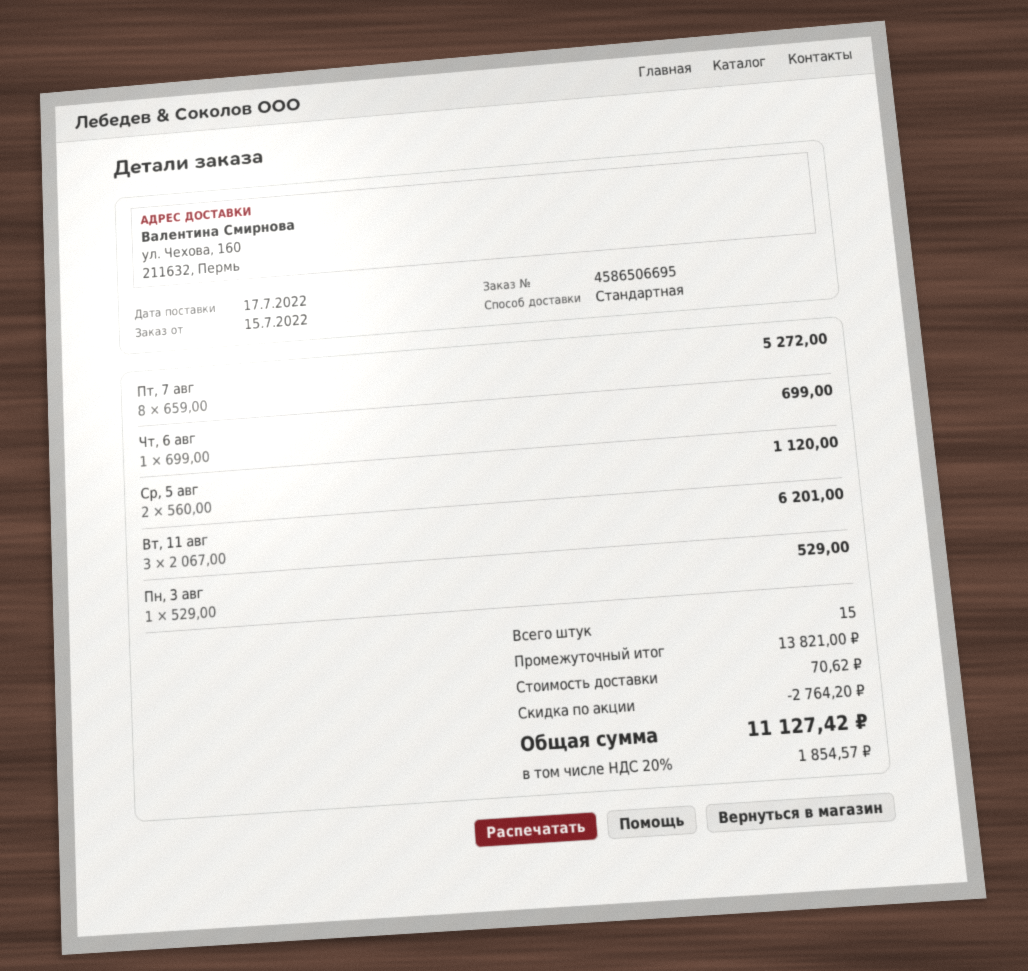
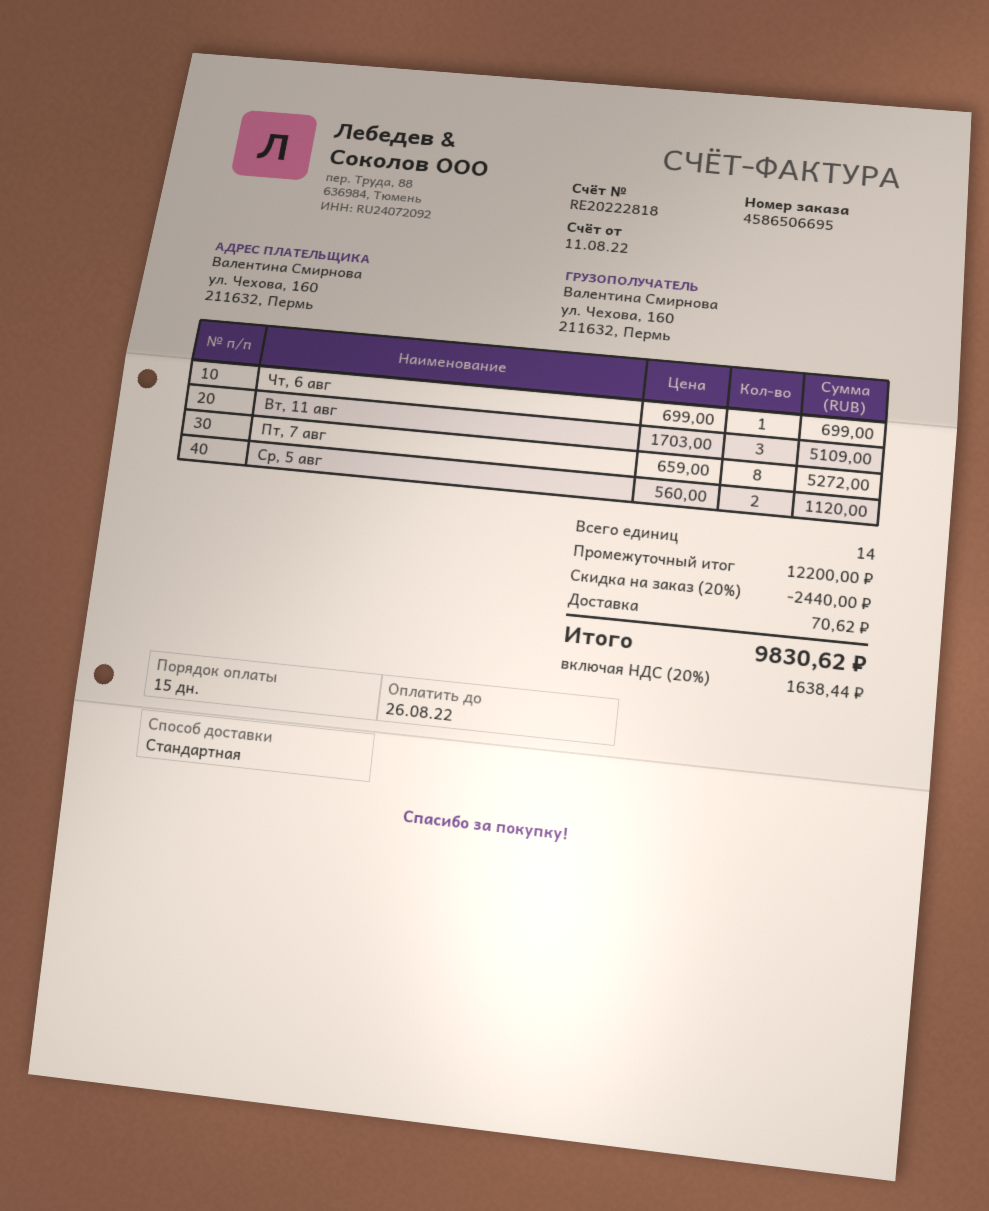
Вт, 11 авг: 3 x 2067.00 = 6201.00 -> 3 x 1703.00 = 5109.00
Пн, 3 авг: 1 x 529.00 = 529.00 -> none
total quantity: 15 -> 14
subtotal: 13821.00 -> 12200.00
discount: 2764.20 -> 2440.00
tax: 20% = 1854.57 -> 20% = 1638.44
total: 11127.42 -> 9830.62

